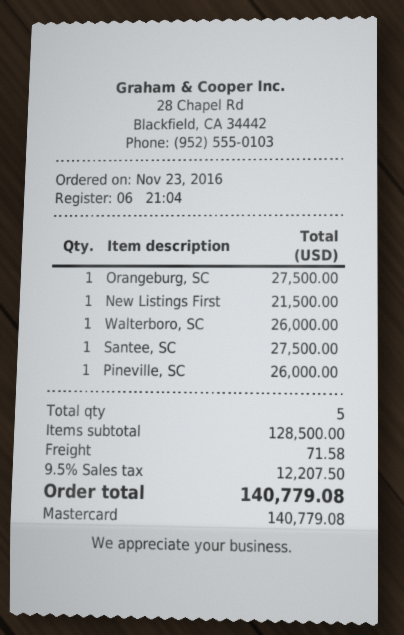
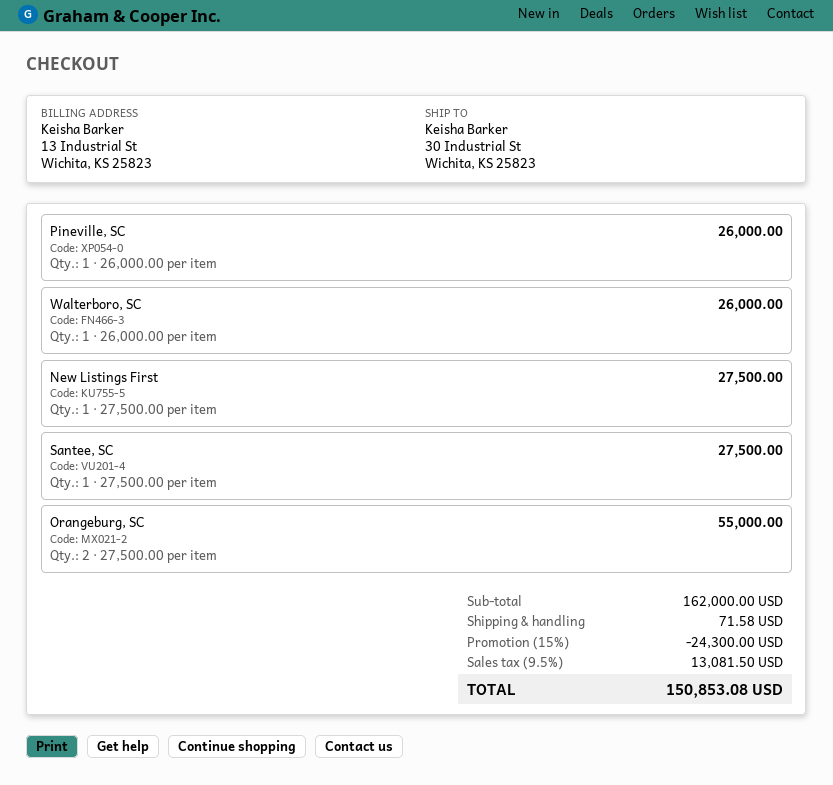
Orangeburg, SC: 1 for 27500.00 -> 2 for 55000.00
New Listings First: 1 for 21500.00 -> 1 for 27500.00
subtotal: 128500.00 -> 162000.00
discount: none -> 15% = 24300.00
tax: 9.5% = 12207.50 -> 9.5% = 13081.50
total: 140779.08 -> 150853.08

